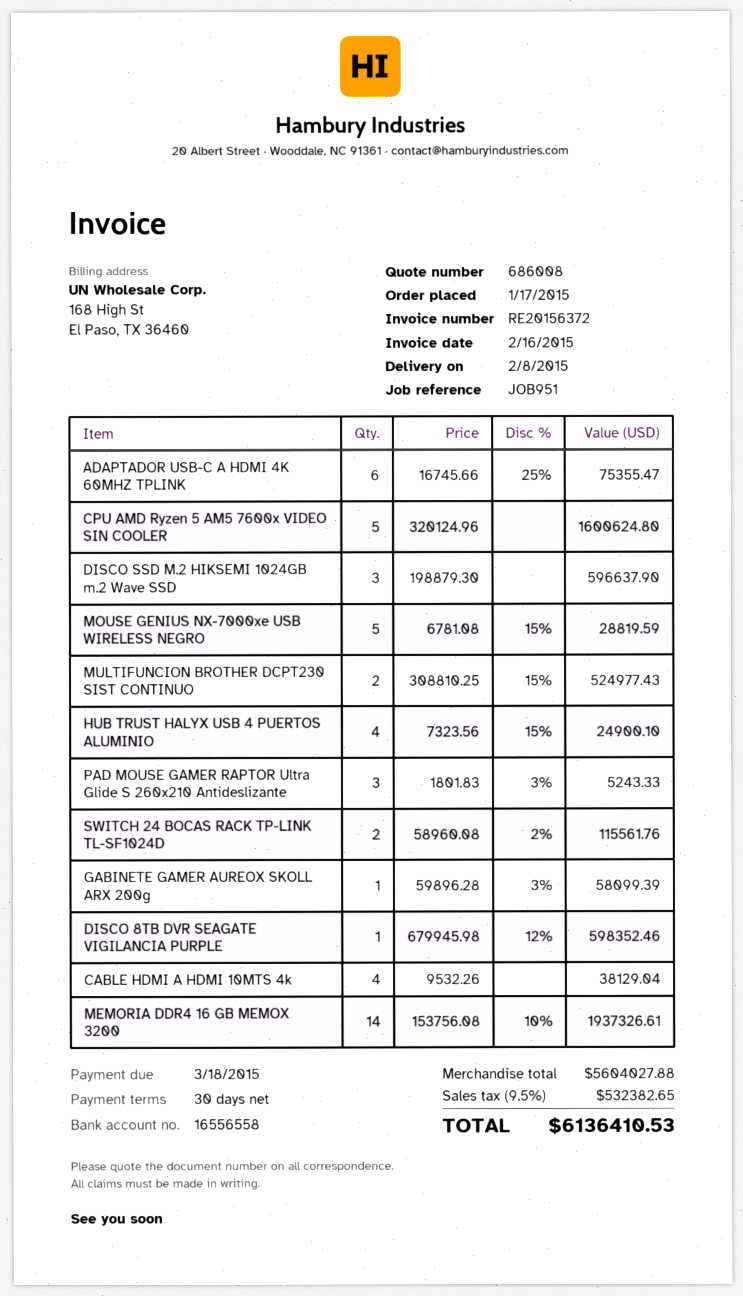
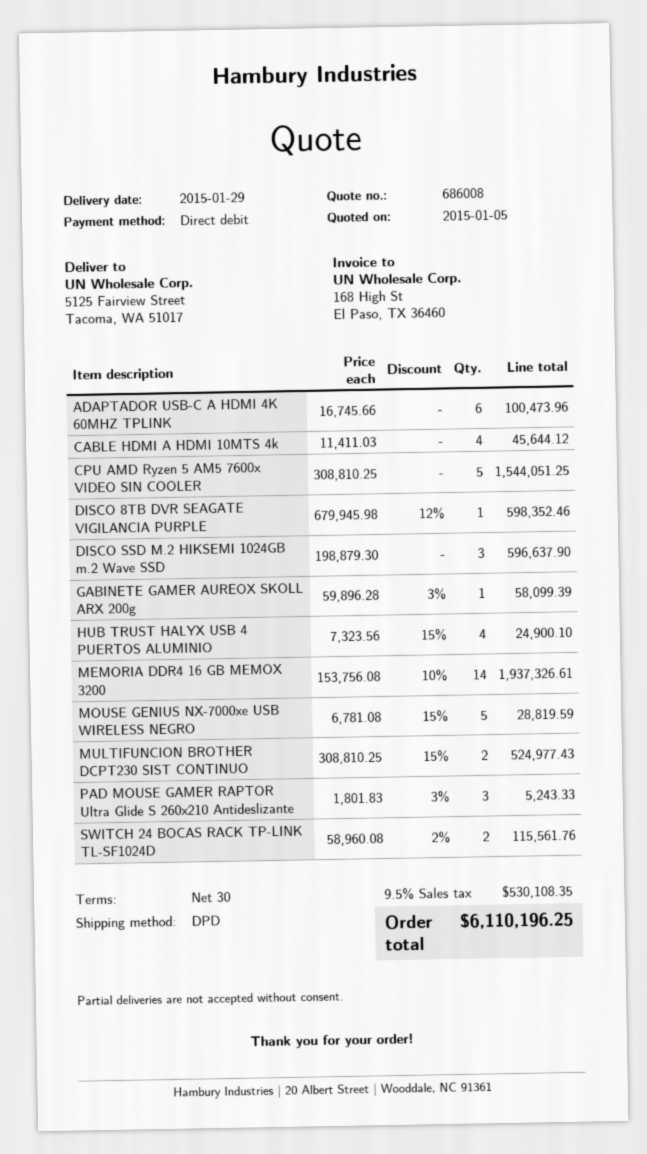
delivery date: 2015-02-08 -> 2015-01-29
ADAPTADOR USB-C A HDMI 4K 60MHZ TPLINK: 6 x 16745.66 - 25% = 75355.47 -> 6 x 16745.66 = 100473.96
CPU AMD Ryzen 5 AM5 7600x VIDEO SIN COOLER: 5 x 320124.96 = 1600624.80 -> 5 x 308810.25 = 1544051.25
CABLE HDMI A HDMI 10MTS 4k: 4 x 9532.26 = 38129.04 -> 4 x 11411.03 = 45644.12
tax: 9.5% = 532382.65 -> 9.5% = 530108.35
total: 6136410.53 -> 6110196.25

